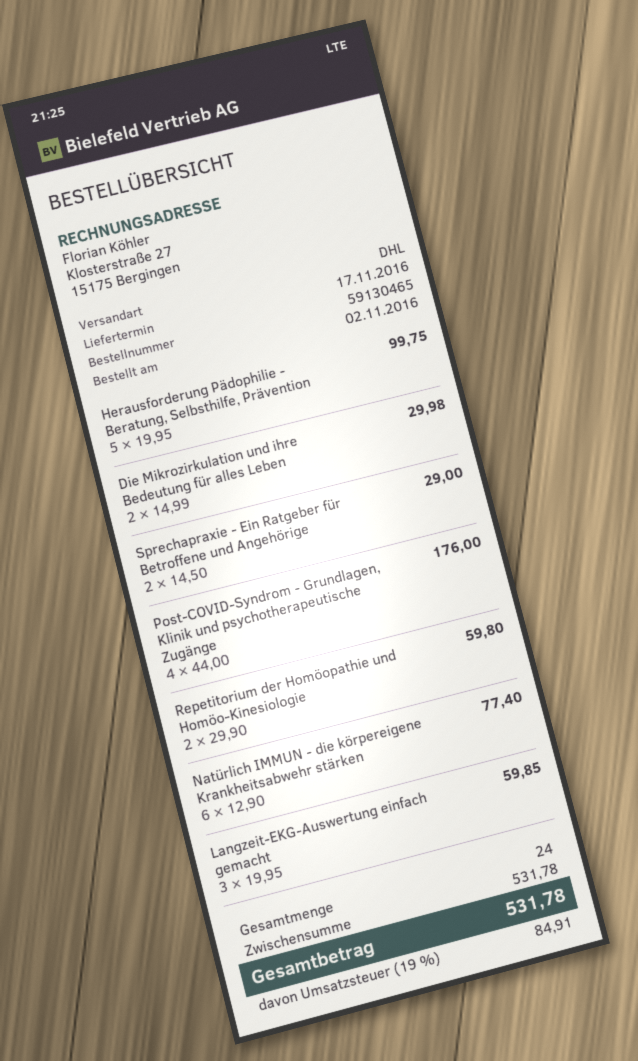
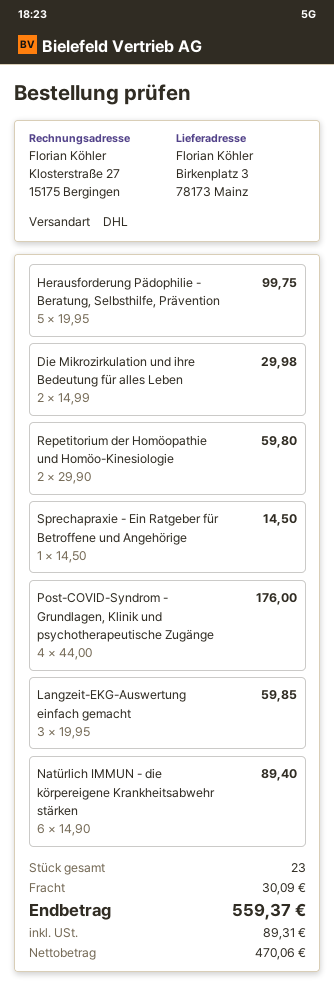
Sprechapraxie - Ein Ratgeber für Betroffene und Angehörige: 2 x 14.50 = 29.00 -> 1 x 14.50 = 14.50
Natürlich IMMUN - die körpereigene Krankheitsabwehr stärken: 6 x 12.90 = 77.40 -> 6 x 14.90 = 89.40
total quantity: 24 -> 23
shipping: none -> 30.09
tax: 84.91 -> 89.31
total: 531.78 -> 559.37

